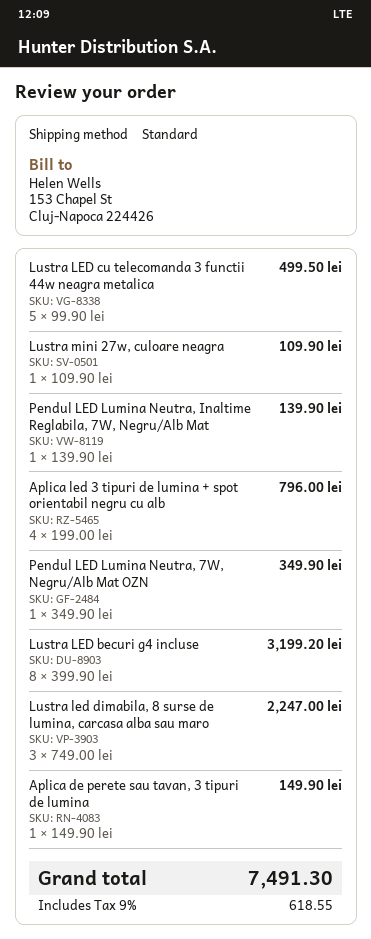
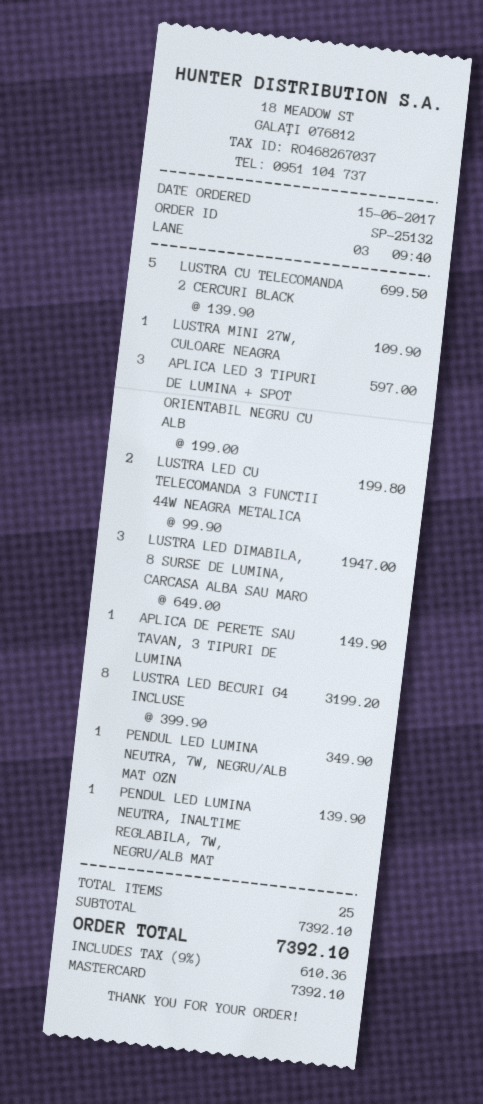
Lustra LED cu telecomanda 3 functii 44w neagra metalica: 5 x 99.90 = 499.50 -> 2 x 99.90 = 199.80
Aplica led 3 tipuri de lumina + spot orientabil negru cu alb: 4 x 199.00 = 796.00 -> 3 x 199.00 = 597.00
Lustra led dimabila, 8 surse de lumina, carcasa alba sau maro: 3 x 749.00 = 2247.00 -> 3 x 649.00 = 1947.00
LUSTRA CU TELECOMANDA 2 CERCURI BLACK: none -> 5 x 139.90 = 699.50
tax: 9% = 618.55 -> 9% = 610.36
total: 7491.30 -> 7392.10

